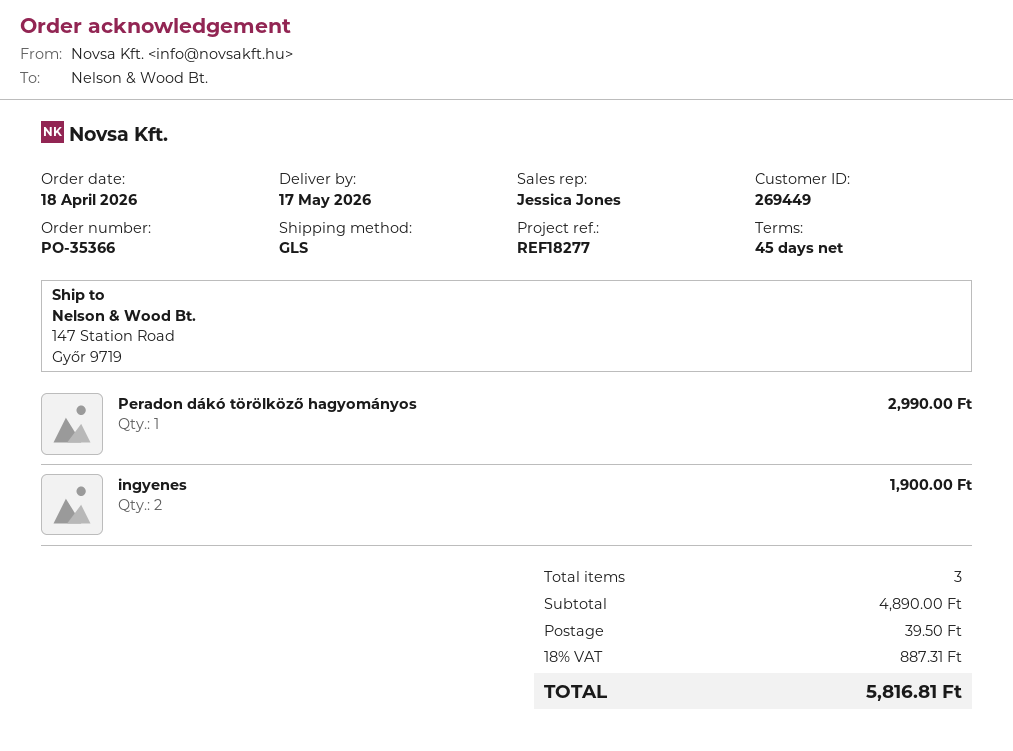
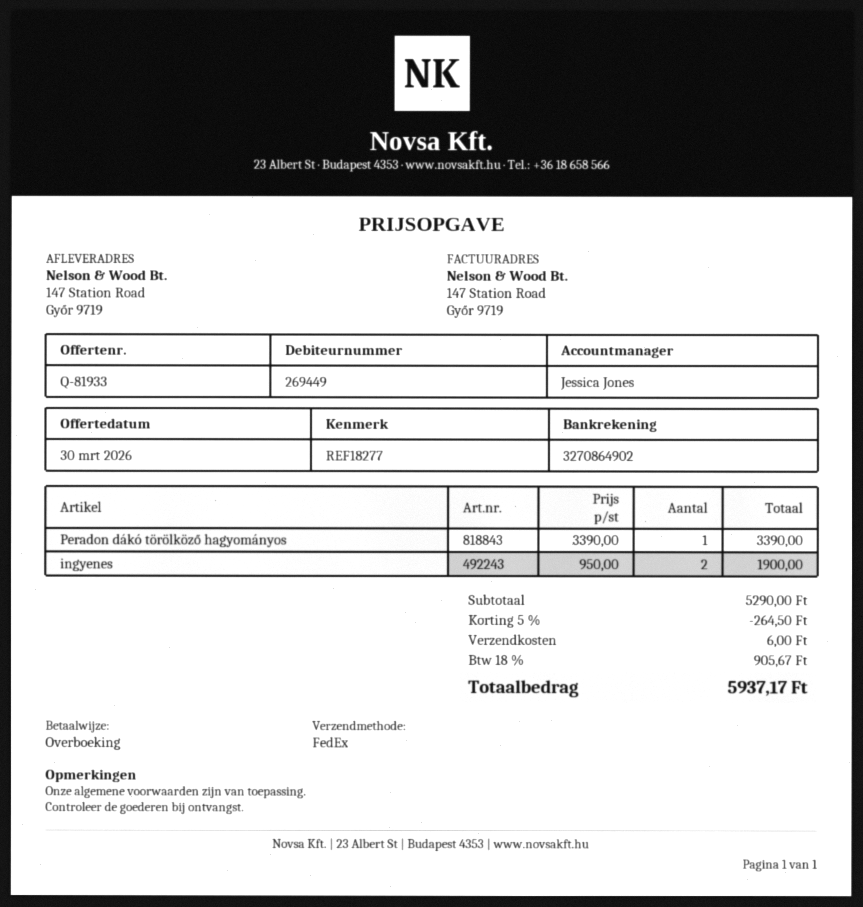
shipping method: GLS -> FedEx
Peradon dákó törölköző hagyományos: 1 for 2990.00 -> 1 for 3390.00
subtotal: 4890.00 -> 5290.00
discount: none -> 5% = 264.50
shipping: 39.50 -> 6.00
tax: 18% = 887.31 -> 18% = 905.67
total: 5816.81 -> 5937.17

